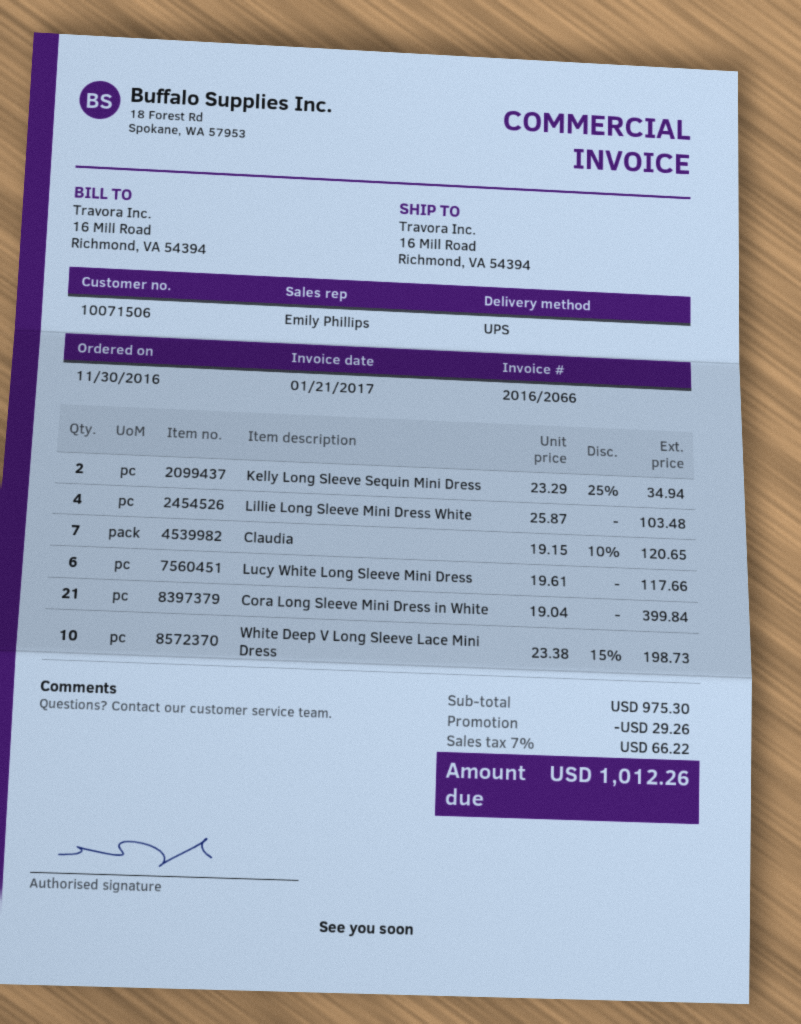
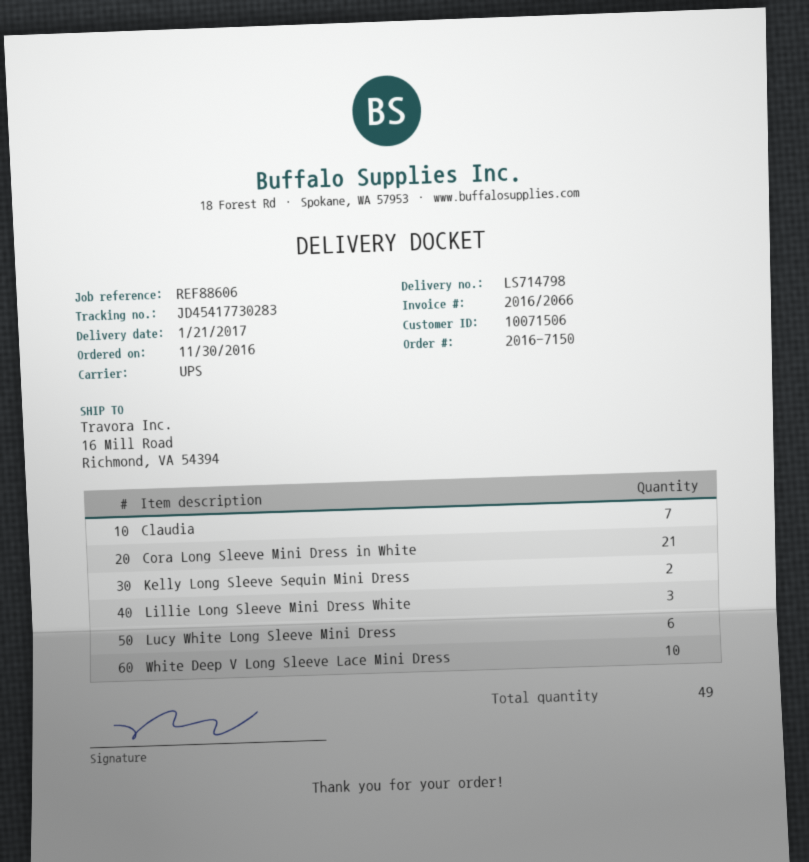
Lillie Long Sleeve Mini Dress White: 4 -> 3

